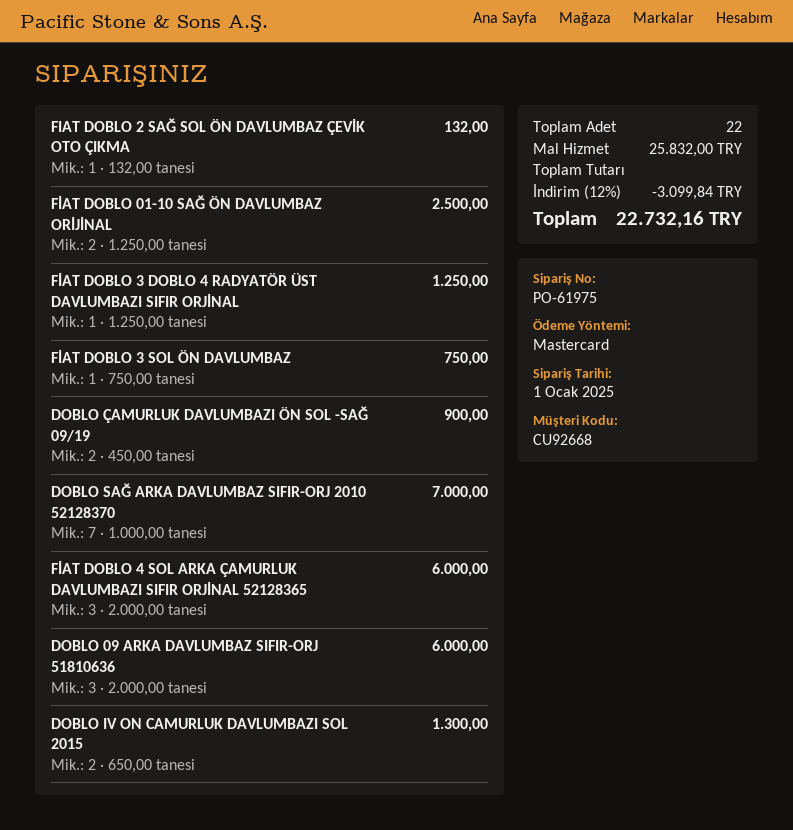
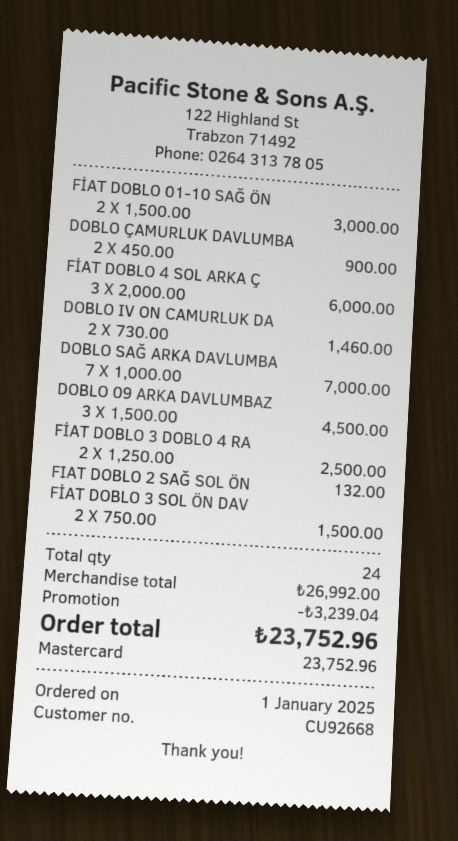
FİAT DOBLO 01-10 SAĞ ÖN DAVLUMBAZ ORİJİNAL: 2 x 1250.00 = 2500.00 -> 2 x 1500.00 = 3000.00
FİAT DOBLO 3 DOBLO 4 RADYATÖR ÜST DAVLUMBAZI SIFIR ORJİNAL: 1 x 1250.00 = 1250.00 -> 2 x 1250.00 = 2500.00
FİAT DOBLO 3 SOL ÖN DAVLUMBAZ: 1 x 750.00 = 750.00 -> 2 x 750.00 = 1500.00
DOBLO 09 ARKA DAVLUMBAZ SIFIR-ORJ 51810636: 3 x 2000.00 = 6000.00 -> 3 x 1500.00 = 4500.00
DOBLO IV ON CAMURLUK DAVLUMBAZI SOL 2015: 2 x 650.00 = 1300.00 -> 2 x 730.00 = 1460.00
total quantity: 22 -> 24
subtotal: 25832.00 -> 26992.00
discount: 3099.84 -> 3239.04
total: 22732.16 -> 23752.96

